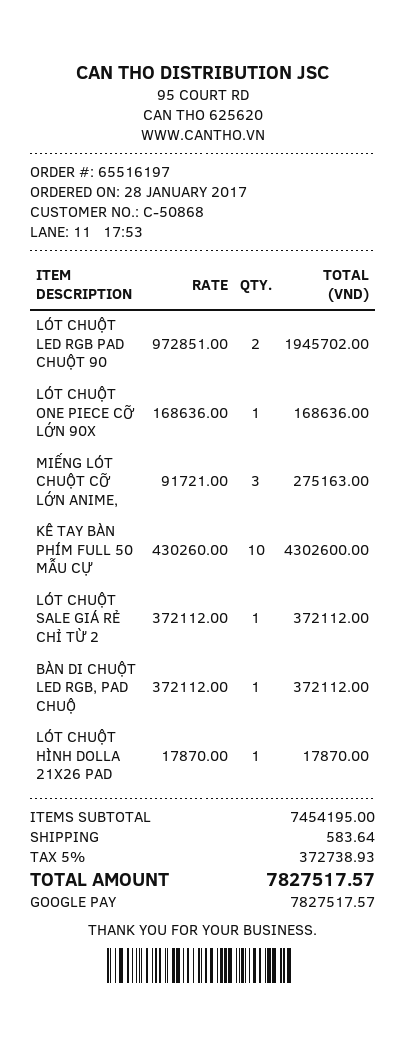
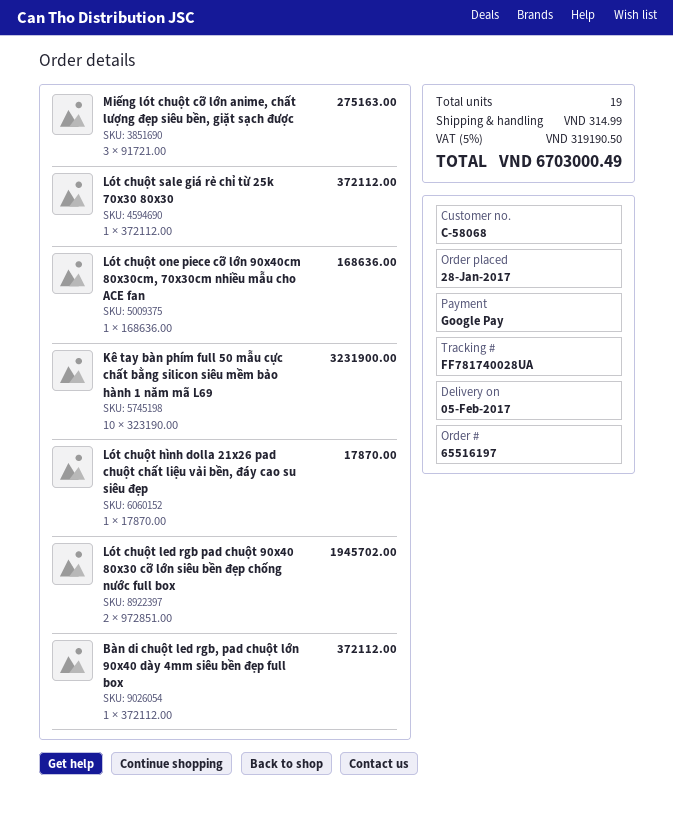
customer number: C-50868 -> C-58068
KÊ TAY BÀN PHÍM FULL 50 MẪU CỰ: 10 x 430260.00 = 4302600.00 -> 10 x 323190.00 = 3231900.00
shipping: 583.64 -> 314.99
tax: 5% = 372738.93 -> 5% = 319190.50
total: 7827517.57 -> 6703000.49

